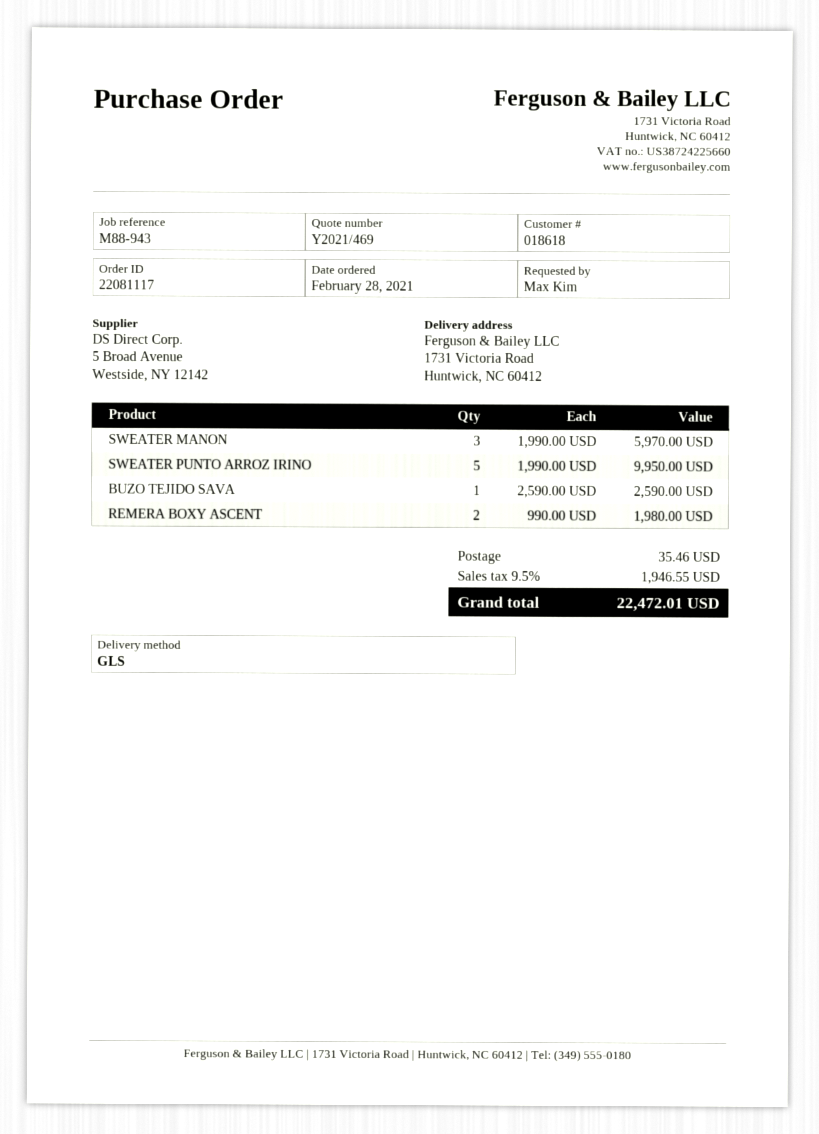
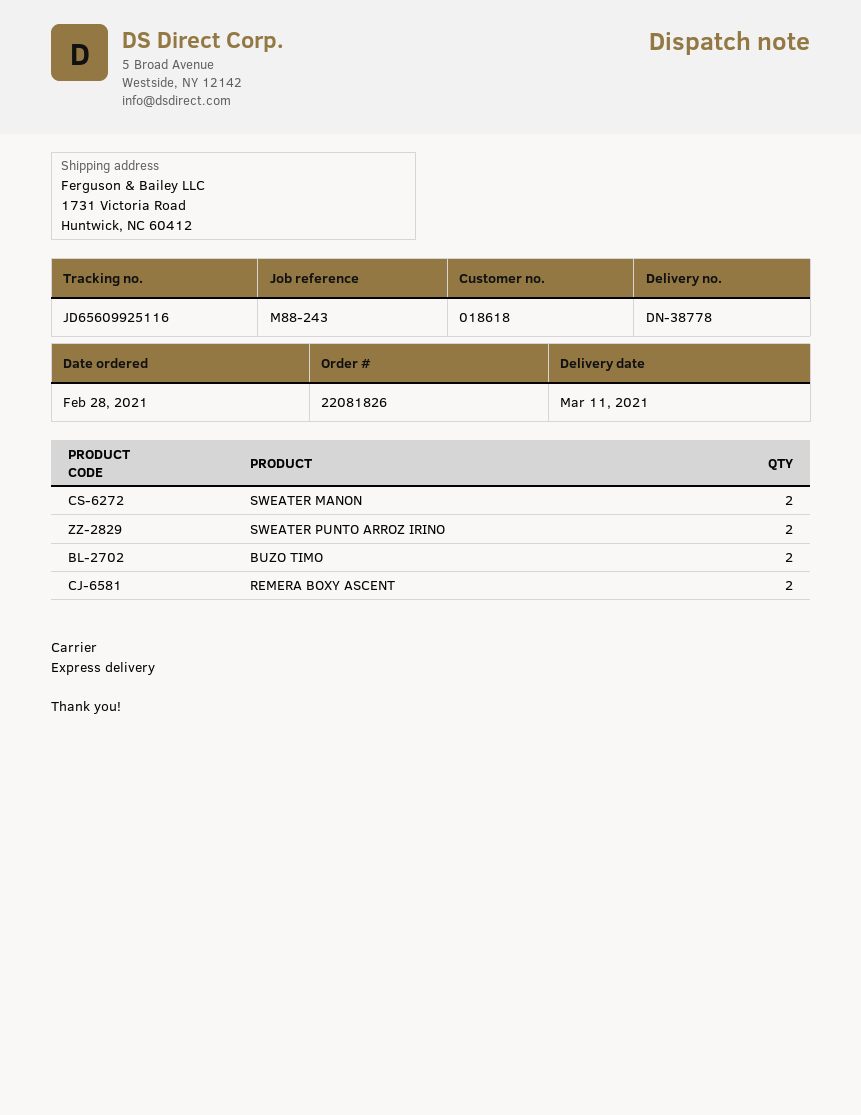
order number: 22081117 -> 22081826
reference: M88-943 -> M88-243
shipping method: GLS -> express
SWEATER MANON: 3 -> 2
SWEATER PUNTO ARROZ IRINO: 5 -> 2
BUZO TEJIDO SAVA: 1 -> none
BUZO TIMO: none -> 2

